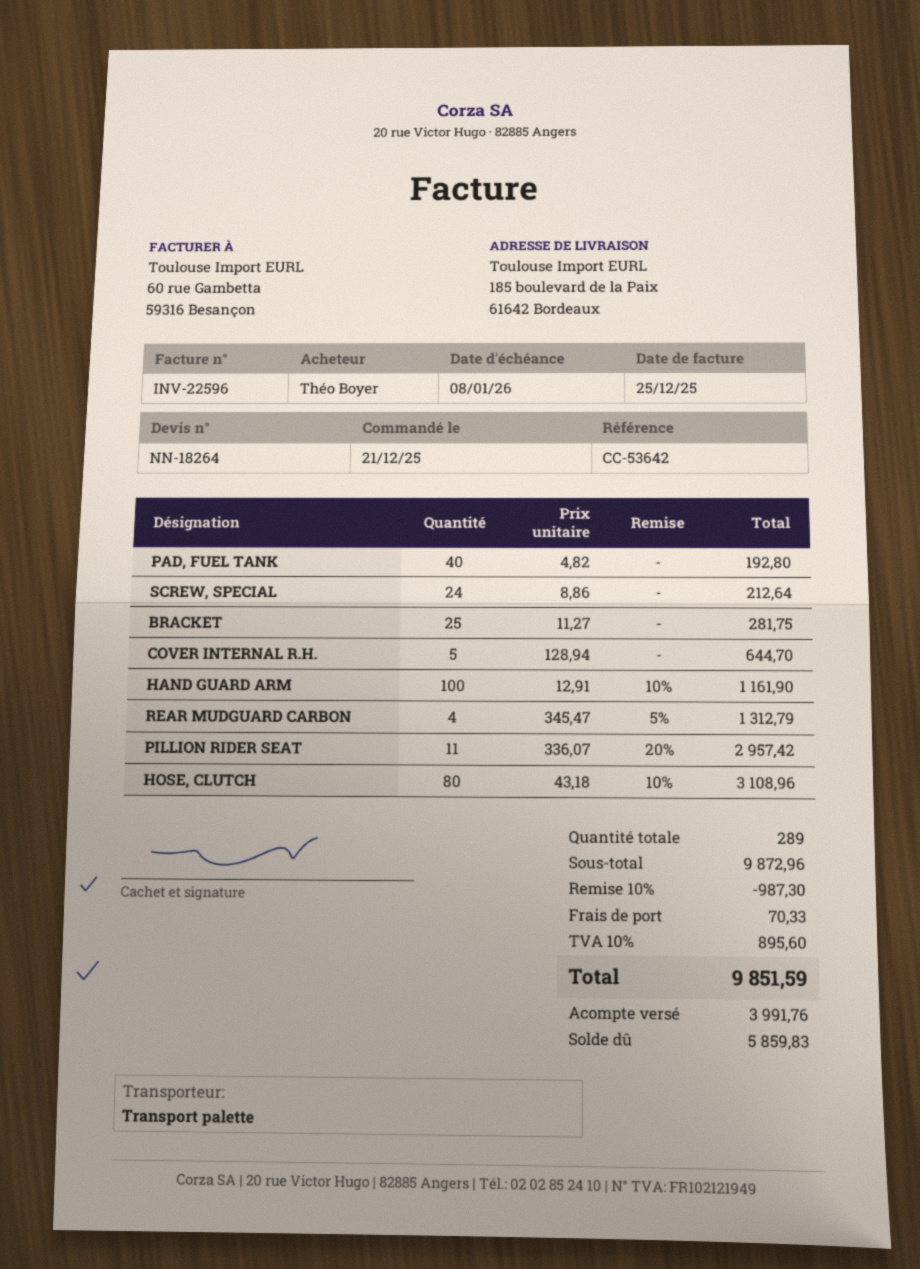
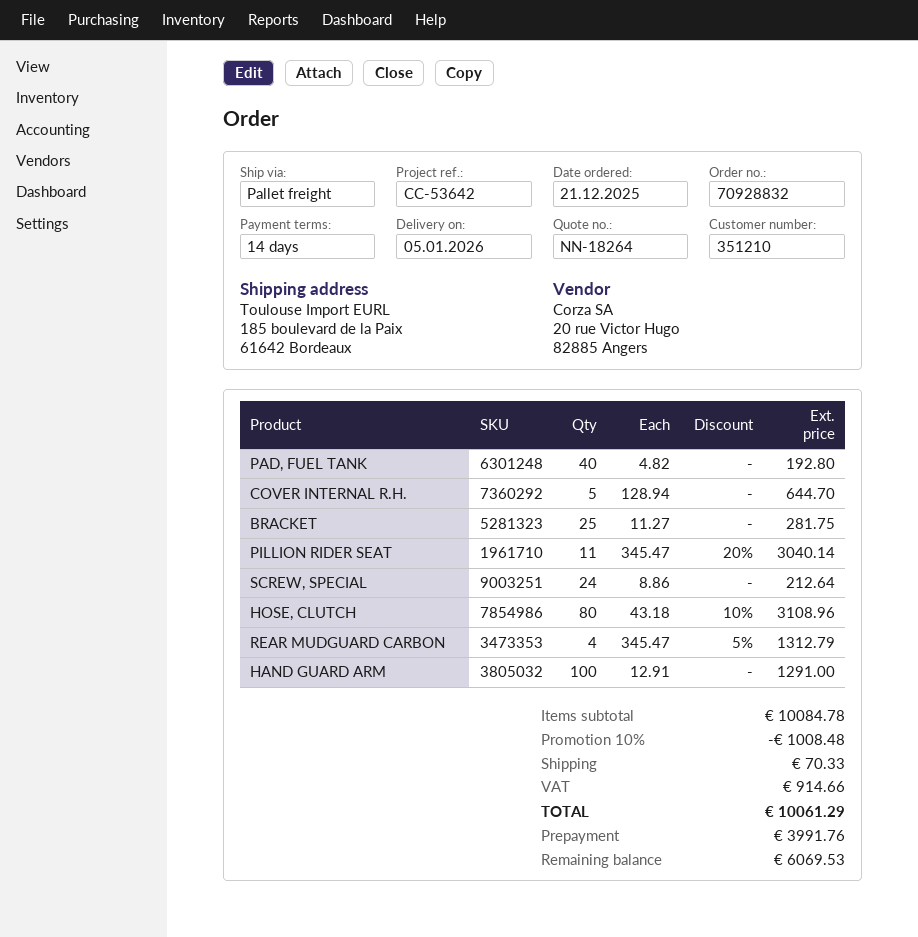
HAND GUARD ARM: 100 x 12.91 - 10% = 1161.90 -> 100 x 12.91 = 1291.00
PILLION RIDER SEAT: 11 x 336.07 - 20% = 2957.42 -> 11 x 345.47 - 20% = 3040.14
subtotal: 9872.96 -> 10084.78
discount: 10% = 987.30 -> 10% = 1008.48
tax: 895.60 -> 914.66
total: 9851.59 -> 10061.29
balance: 5859.83 -> 6069.53

